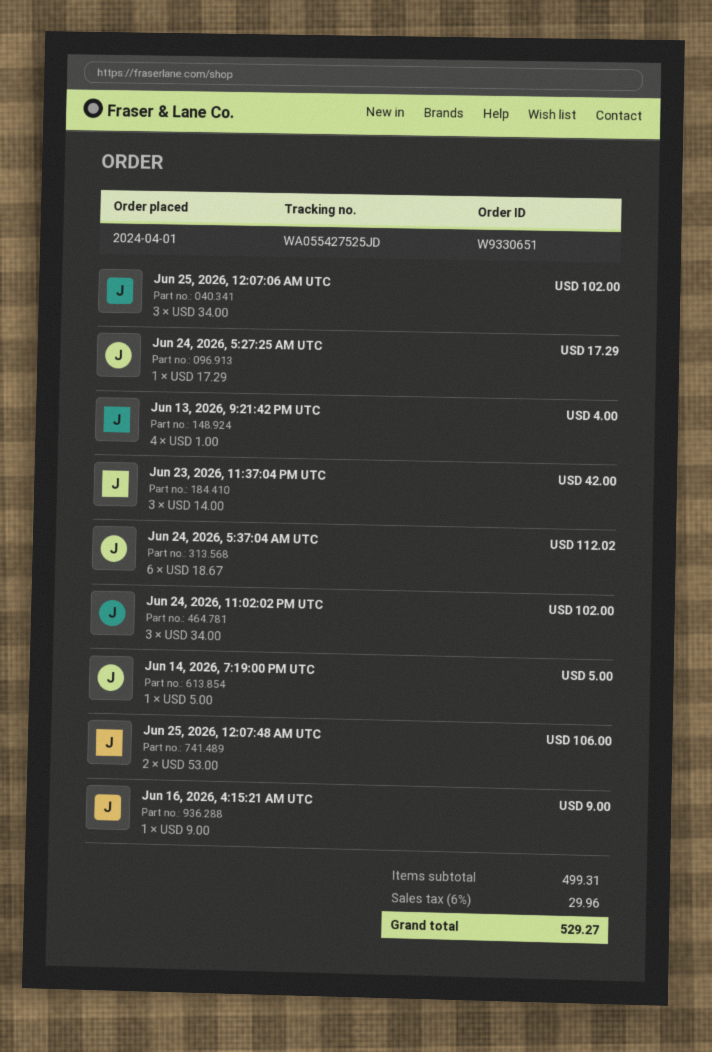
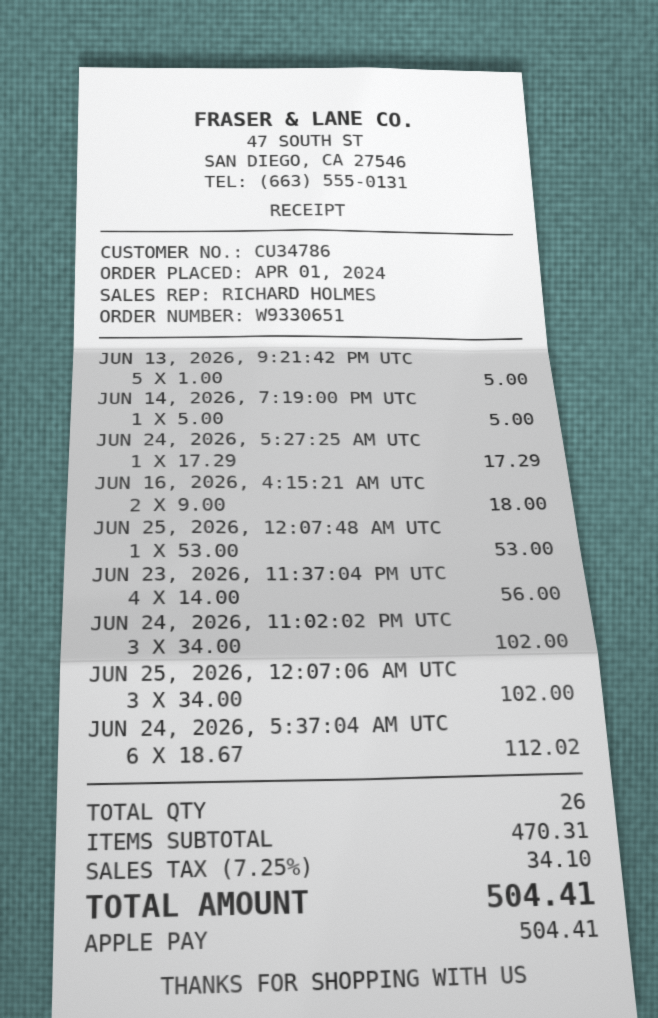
Jun 13, 2026, 9:21:42 PM UTC: 4 x 1.00 = 4.00 -> 5 x 1.00 = 5.00
Jun 23, 2026, 11:37:04 PM UTC: 3 x 14.00 = 42.00 -> 4 x 14.00 = 56.00
Jun 25, 2026, 12:07:48 AM UTC: 2 x 53.00 = 106.00 -> 1 x 53.00 = 53.00
Jun 16, 2026, 4:15:21 AM UTC: 1 x 9.00 = 9.00 -> 2 x 9.00 = 18.00
subtotal: 499.31 -> 470.31
tax: 6% = 29.96 -> 7.25% = 34.10
total: 529.27 -> 504.41

